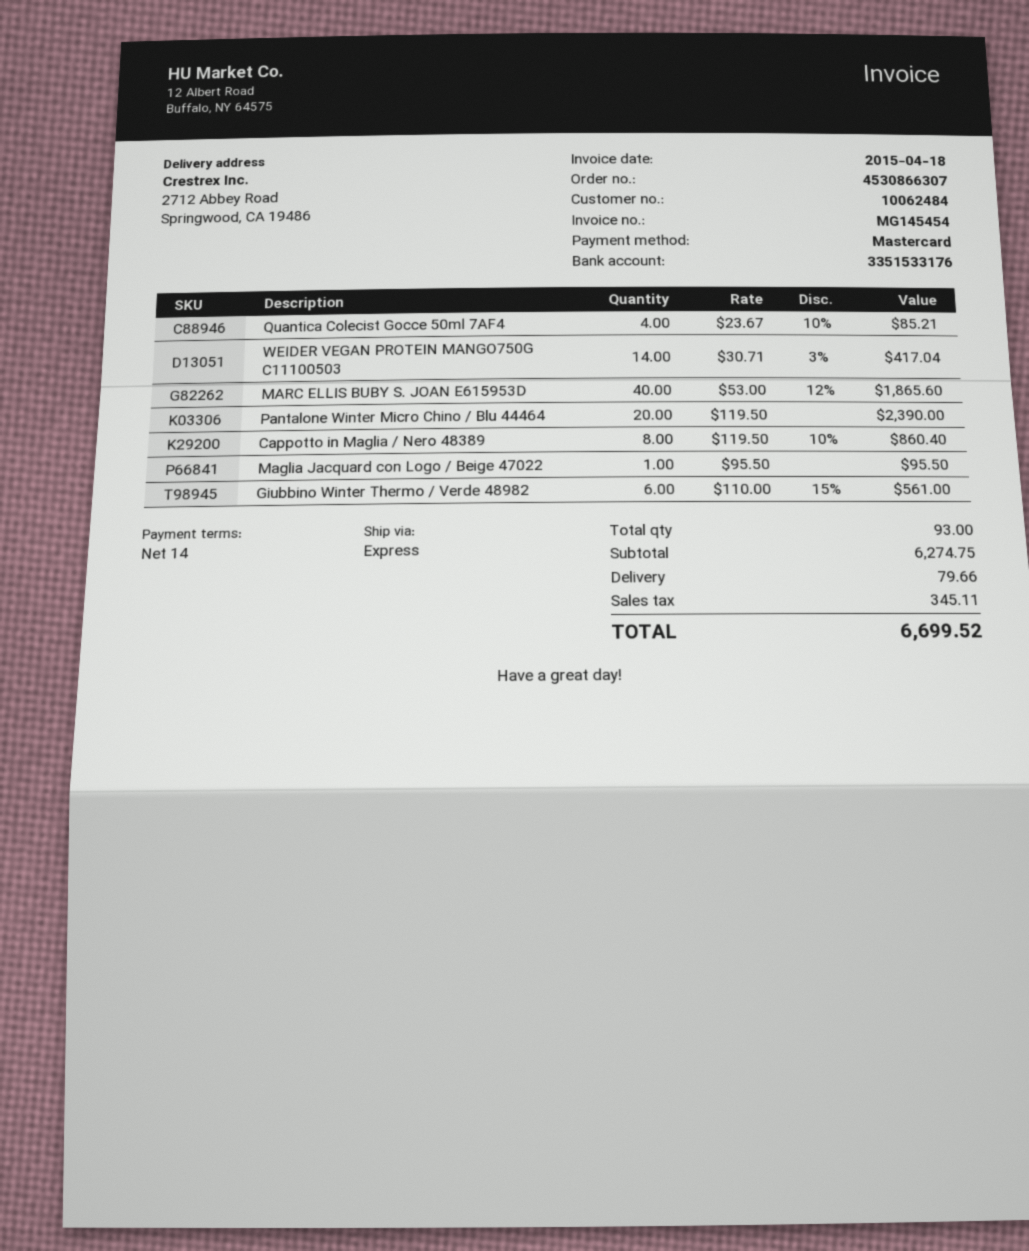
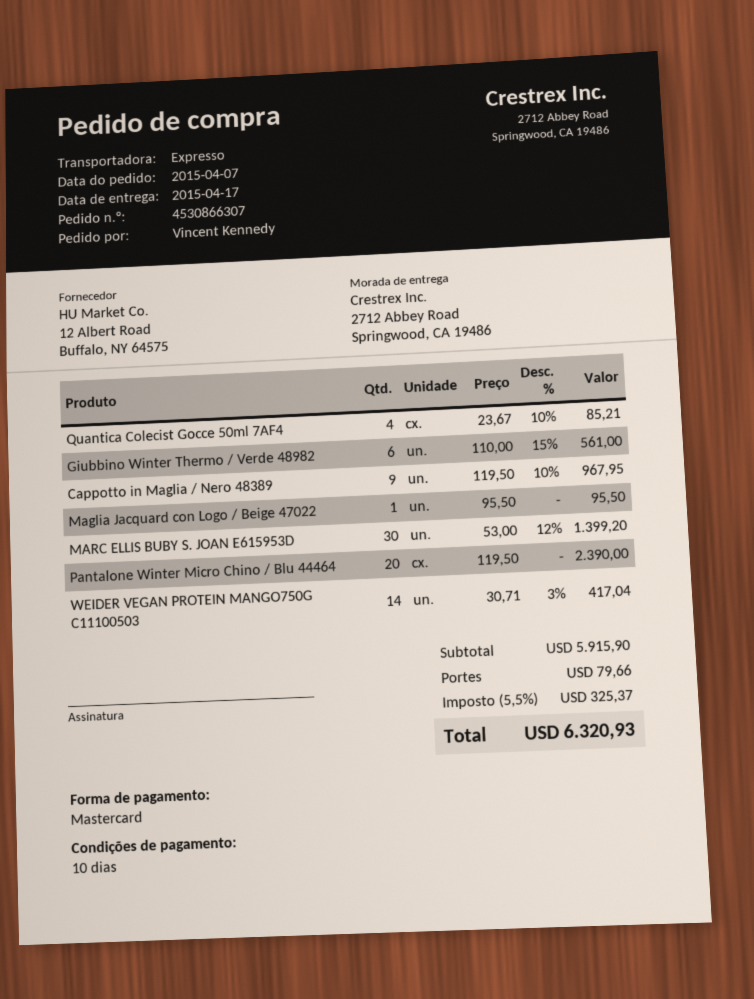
payment terms: 14 days -> 10 days
MARC ELLIS BUBY S. JOAN E615953D: 40 x 53.00 - 12% = 1865.60 -> 30 x 53.00 - 12% = 1399.20
Cappotto in Maglia / Nero 48389: 8 x 119.50 - 10% = 860.40 -> 9 x 119.50 - 10% = 967.95
subtotal: 6274.75 -> 5915.90
tax: 345.11 -> 325.37
total: 6699.52 -> 6320.93

